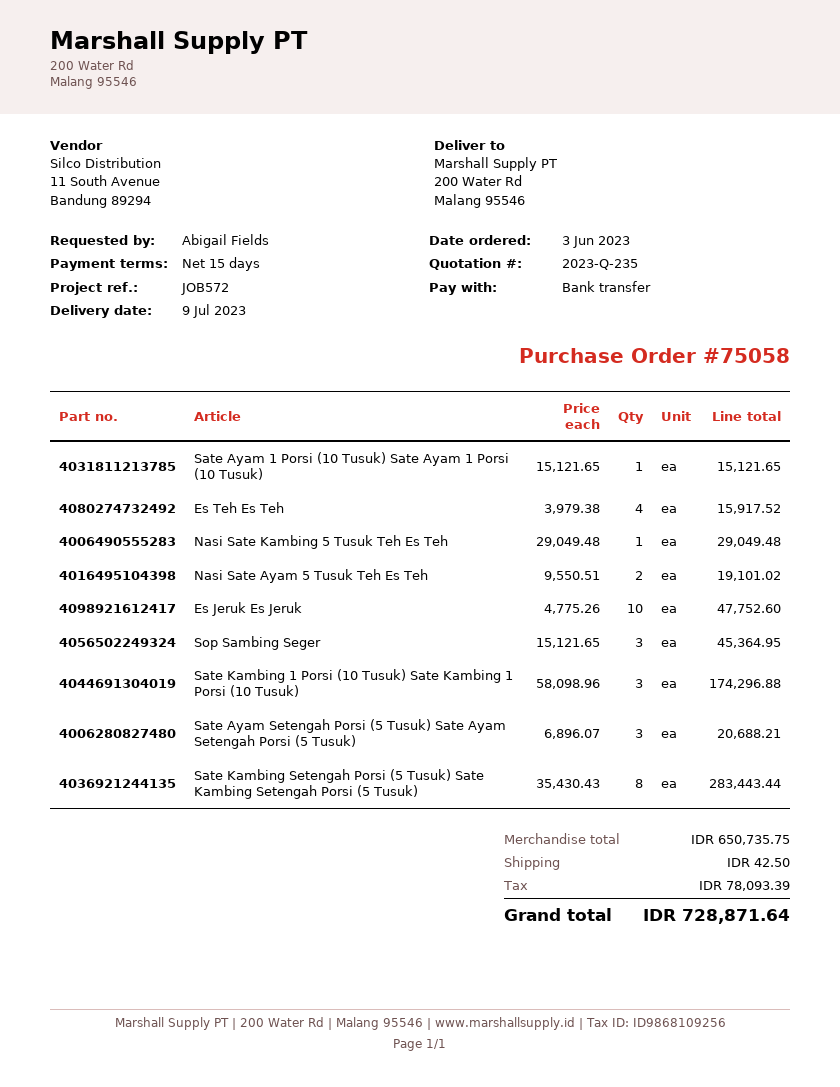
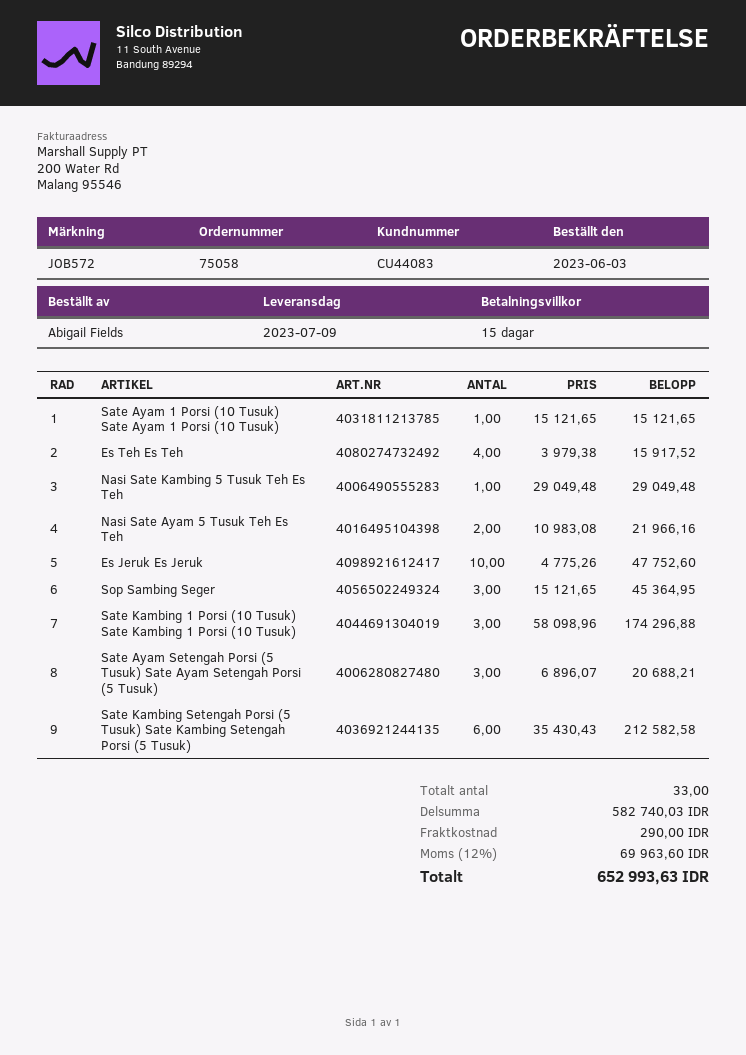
Nasi Sate Ayam 5 Tusuk Teh Es Teh: 2 x 9550.51 = 19101.02 -> 2 x 10983.08 = 21966.16
Sate Kambing Setengah Porsi (5 Tusuk) Sate Kambing Setengah Porsi (5 Tusuk): 8 x 35430.43 = 283443.44 -> 6 x 35430.43 = 212582.58
subtotal: 650735.75 -> 582740.03
shipping: 42.50 -> 290.00
tax: 78093.39 -> 69963.60
total: 728871.64 -> 652993.63

